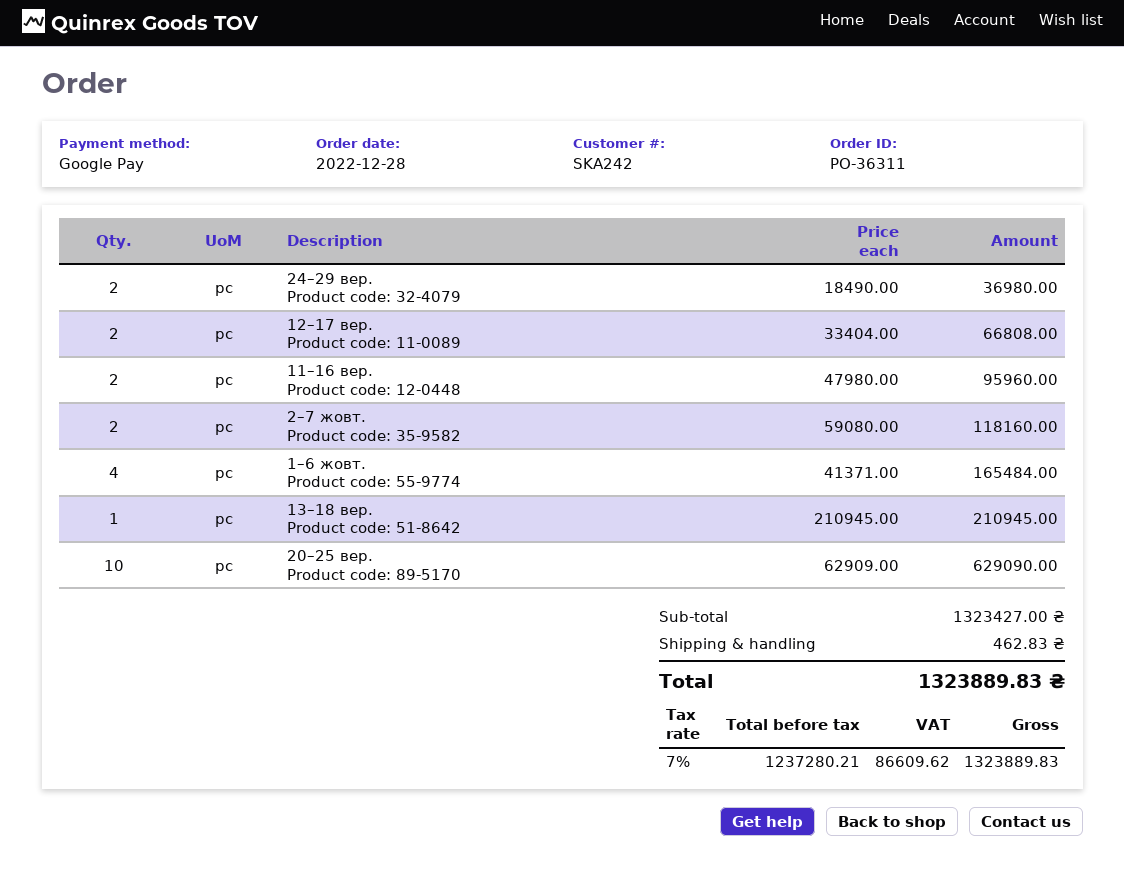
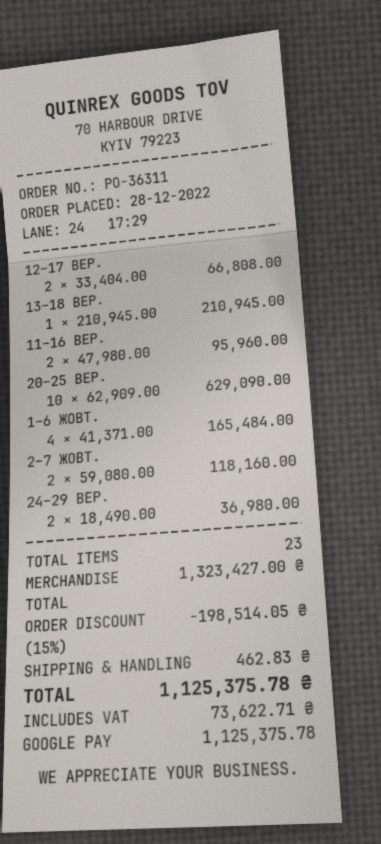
discount: none -> 15% = 198514.05
tax: 86609.62 -> 73622.71
total: 1323889.83 -> 1125375.78

